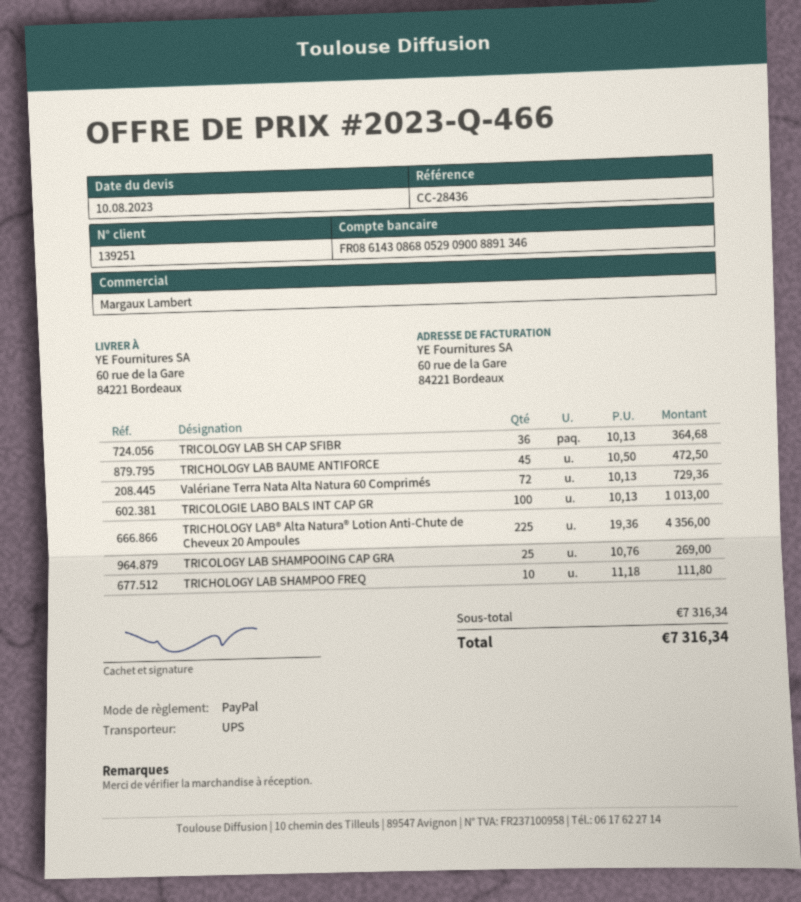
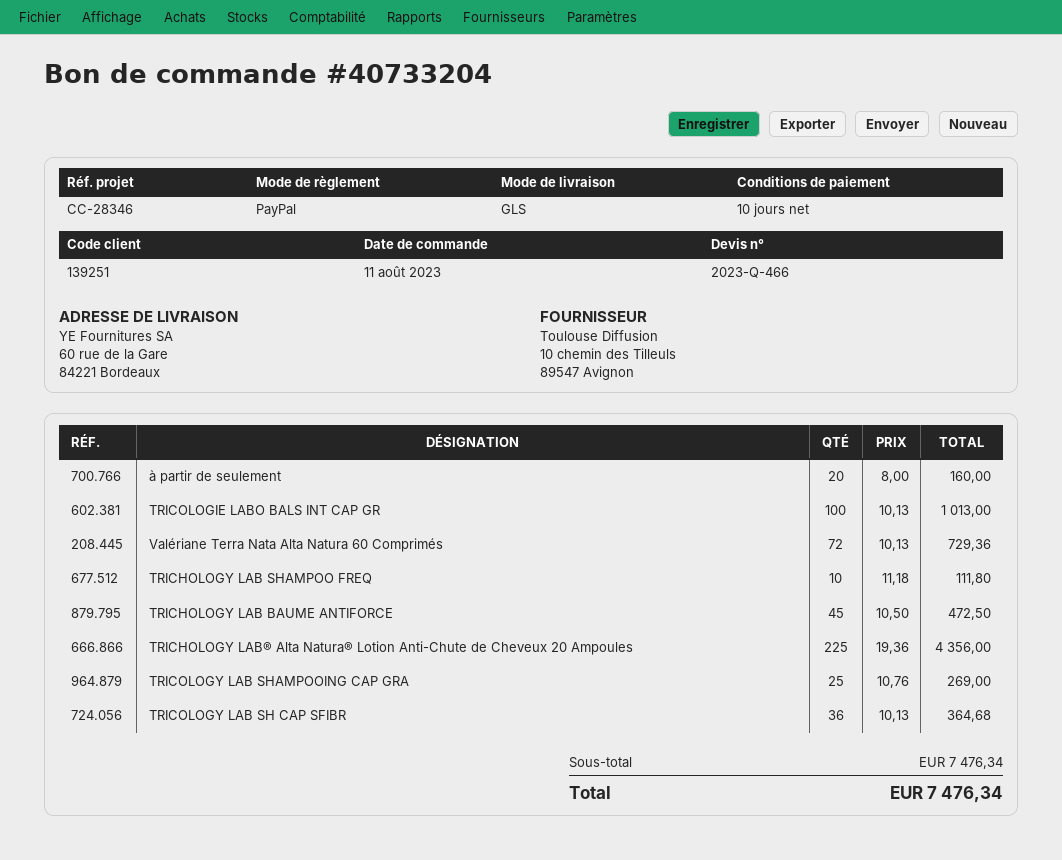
reference: CC-28436 -> CC-28346
shipping method: UPS -> GLS
à partir de seulement: none -> 20 x 8.00 = 160.00
subtotal: 7316.34 -> 7476.34
total: 7316.34 -> 7476.34

